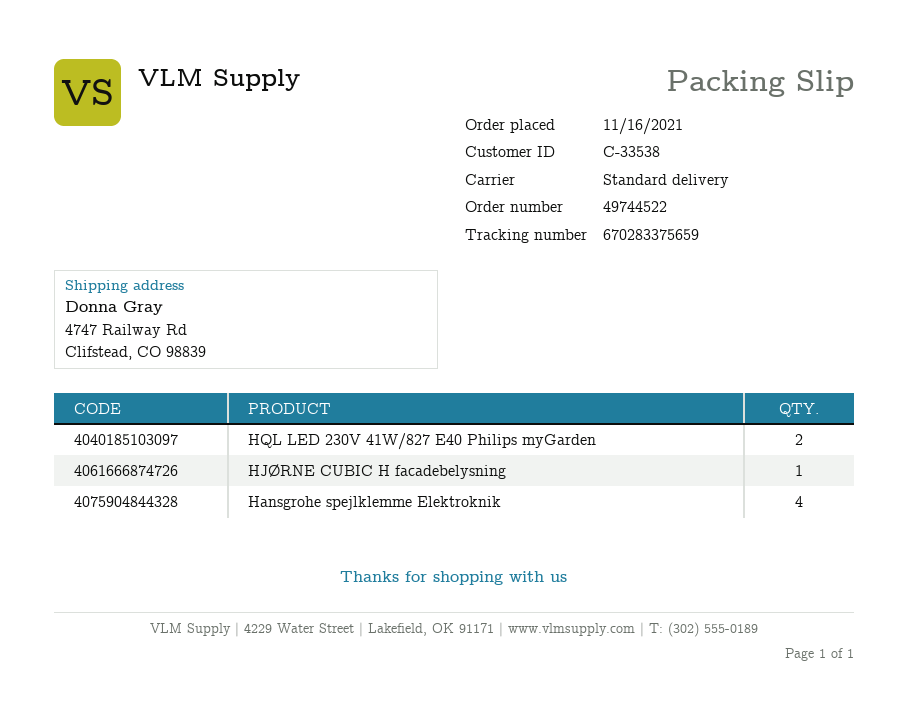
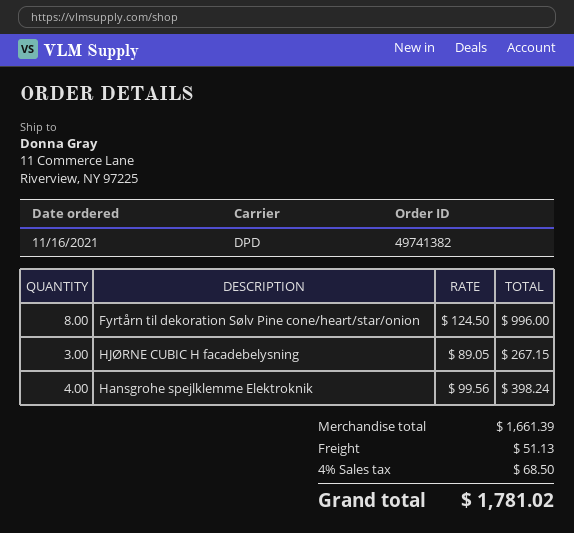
order number: 49744522 -> 49741382
shipping method: standard -> DPD
ship to: 4747 Railway Rd, Clifstead, CO 98839 -> 11 Commerce Lane, Riverview, NY 97225
HQL LED 230V 41W/827 E40 Philips myGarden: 2 -> none
HJØRNE CUBIC H facadebelysning: 1 -> 3
Fyrtårn til dekoration Sølv Pine cone/heart/star/onion: none -> 8

